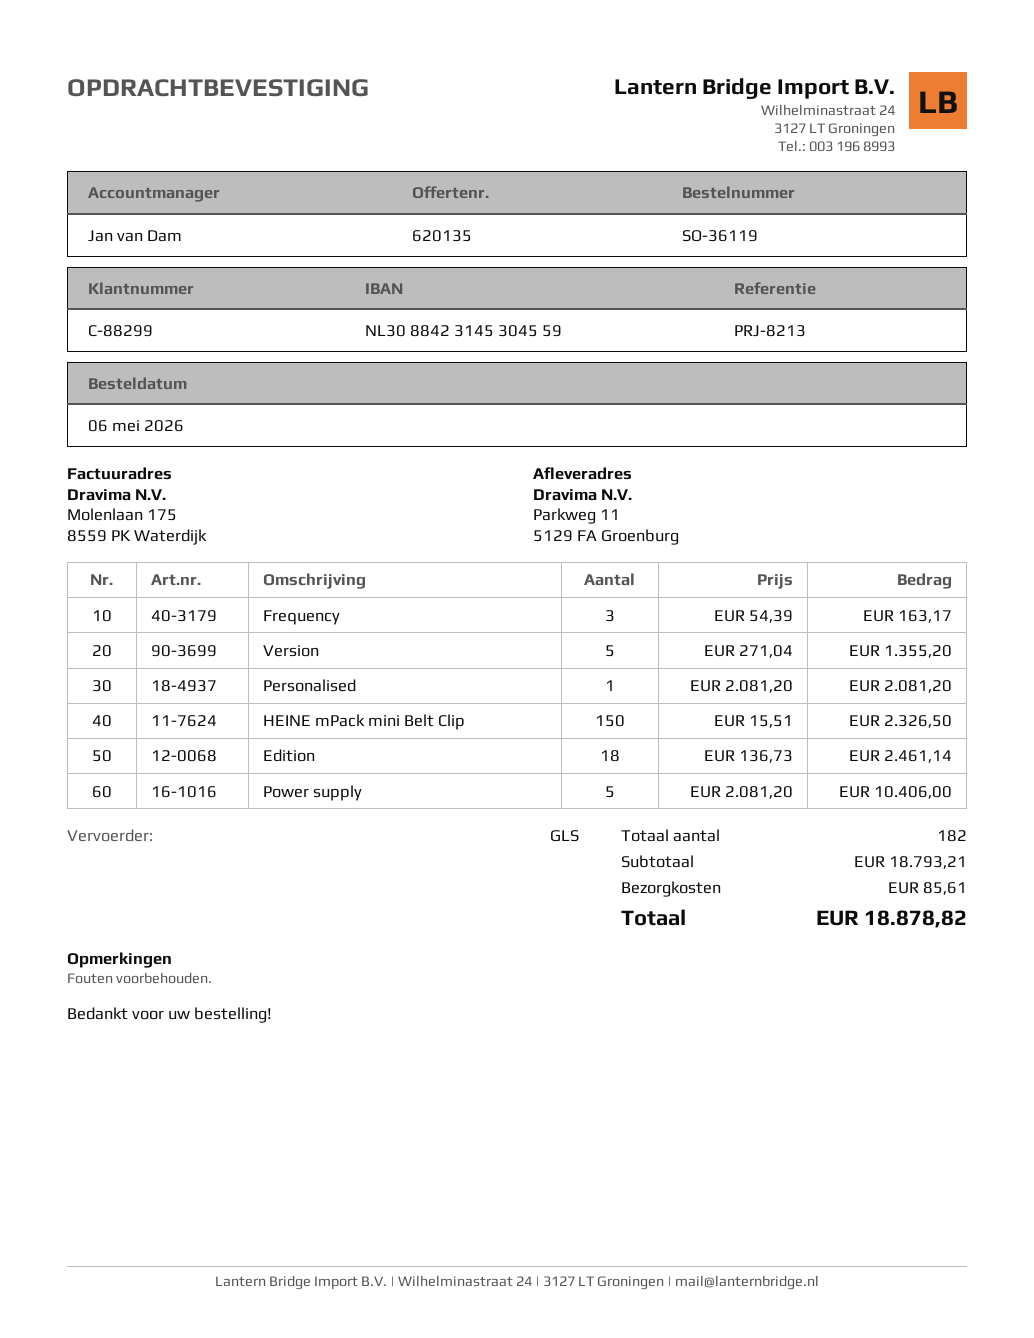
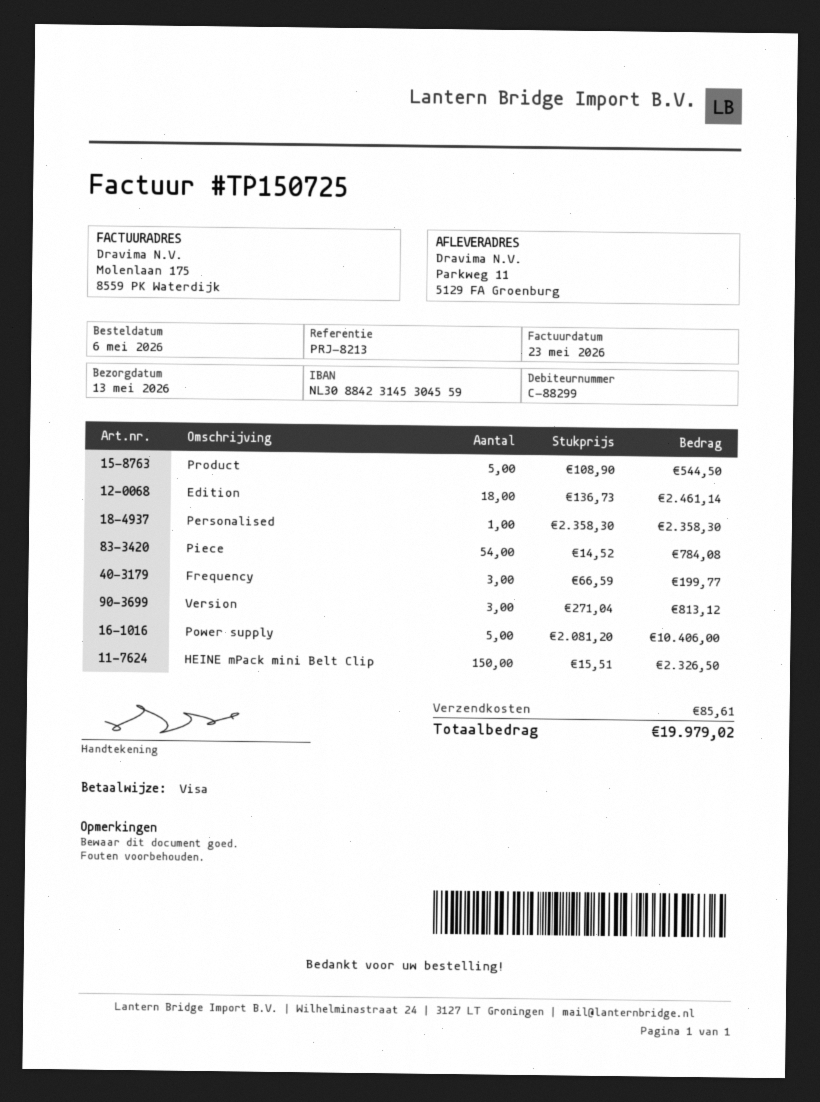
Frequency: 3 x 54.39 = 163.17 -> 3 x 66.59 = 199.77
Version: 5 x 271.04 = 1355.20 -> 3 x 271.04 = 813.12
Personalised: 1 x 2081.20 = 2081.20 -> 1 x 2358.30 = 2358.30
Product: none -> 5 x 108.90 = 544.50
Piece: none -> 54 x 14.52 = 784.08
total: 18878.82 -> 19979.02

